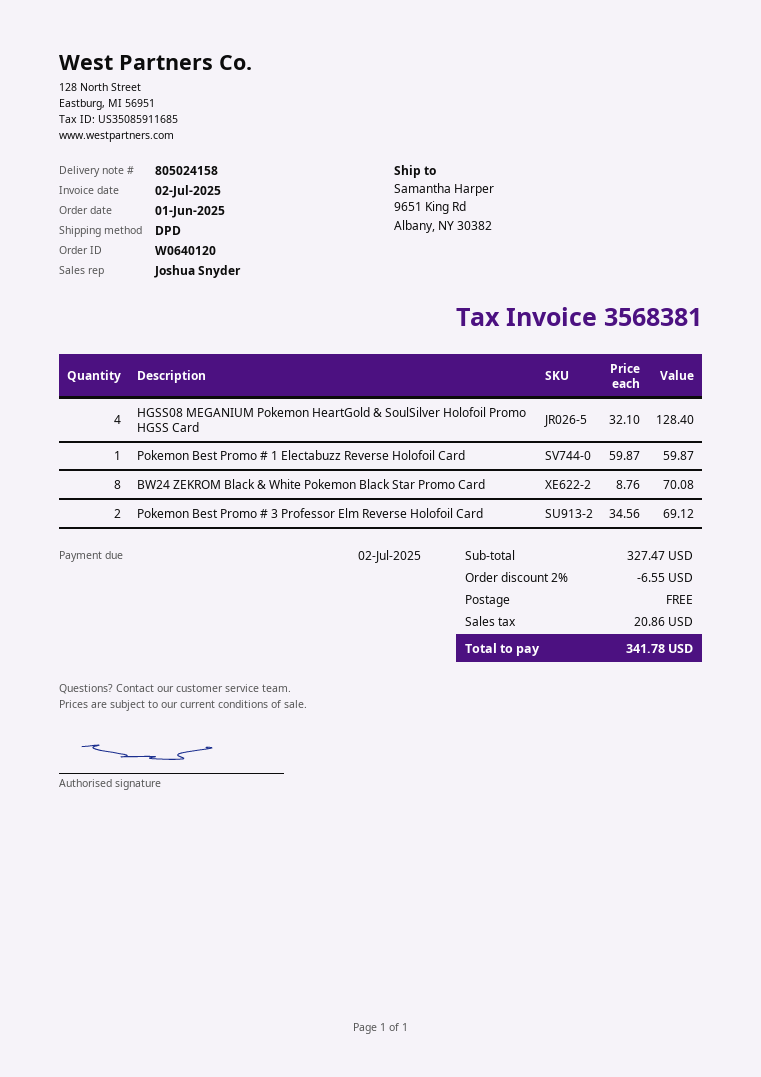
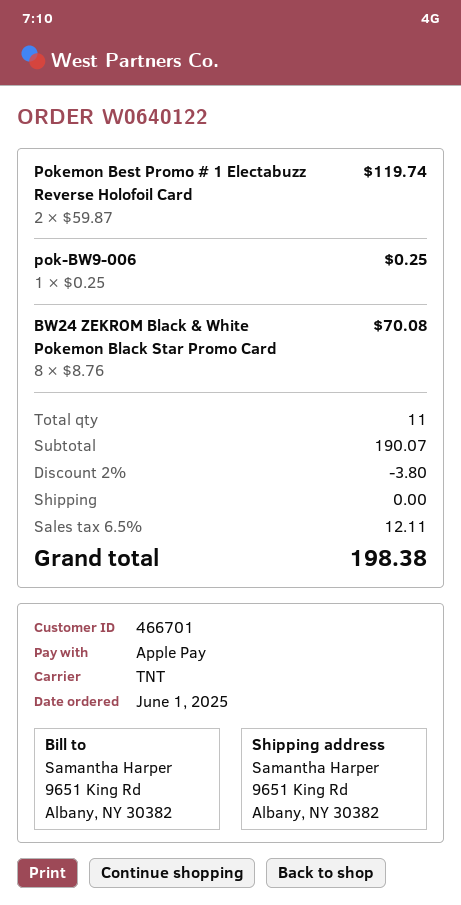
order number: W0640120 -> W0640122
shipping method: DPD -> TNT
HGSS08 MEGANIUM Pokemon HeartGold & SoulSilver Holofoil Promo HGSS Card: 4 x 32.10 = 128.40 -> none
Pokemon Best Promo # 1 Electabuzz Reverse Holofoil Card: 1 x 59.87 = 59.87 -> 2 x 59.87 = 119.74
Pokemon Best Promo # 3 Professor Elm Reverse Holofoil Card: 2 x 34.56 = 69.12 -> none
pok-BW9-006: none -> 1 x 0.25 = 0.25
subtotal: 327.47 -> 190.07
discount: 2% = 6.55 -> 2% = 3.80
tax: 20.86 -> 12.11
total: 341.78 -> 198.38

